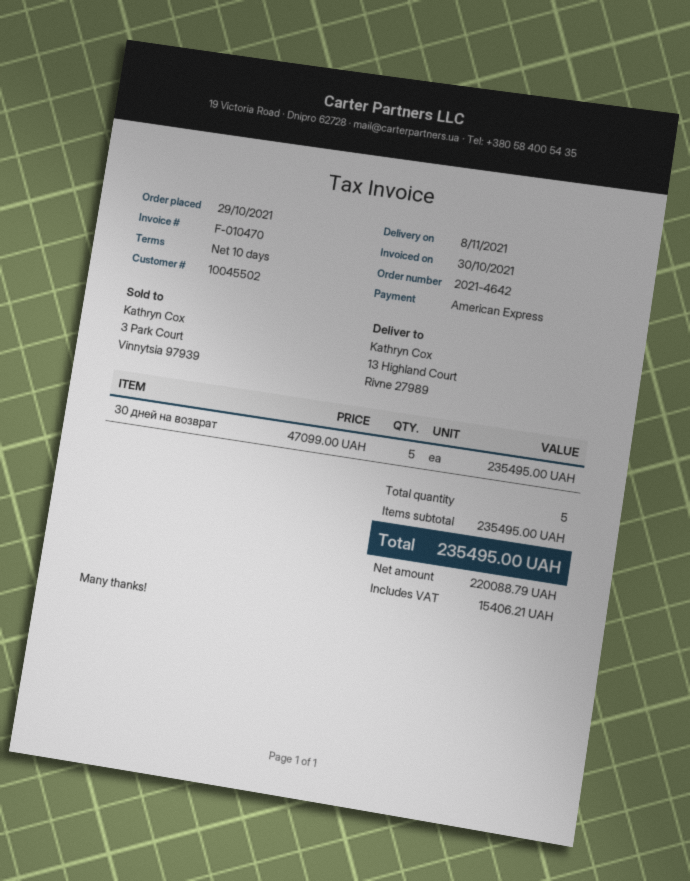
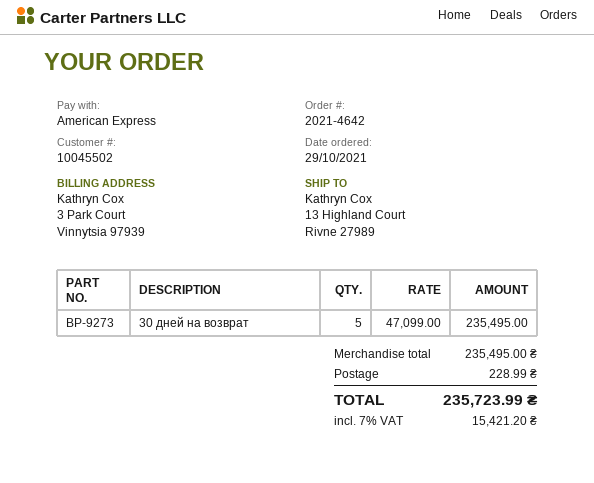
shipping: none -> 228.99
tax: 15406.21 -> 15421.20
total: 235495.00 -> 235723.99

